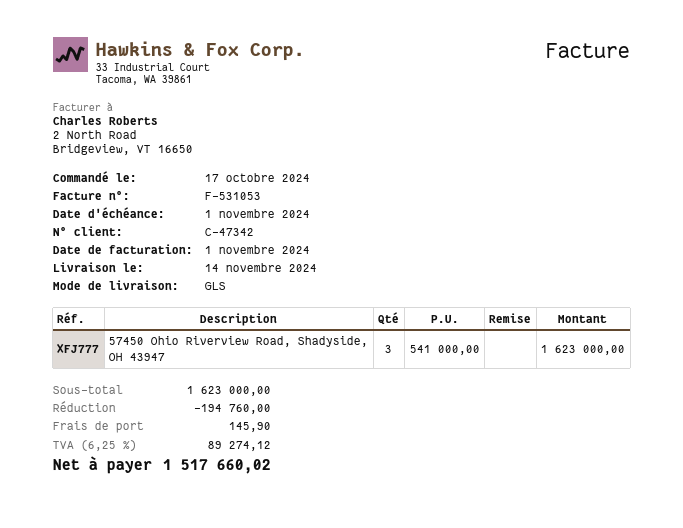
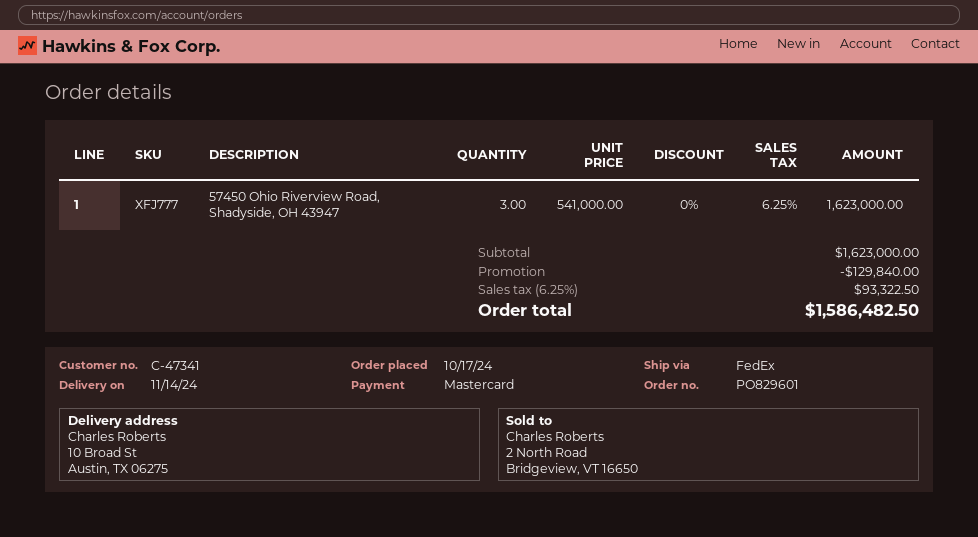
customer number: C-47342 -> C-47341
shipping method: GLS -> FedEx
discount: 194760.00 -> 129840.00
shipping: 145.90 -> none
tax: 6.25% = 89274.12 -> 6.25% = 93322.50
total: 1517660.02 -> 1586482.50

